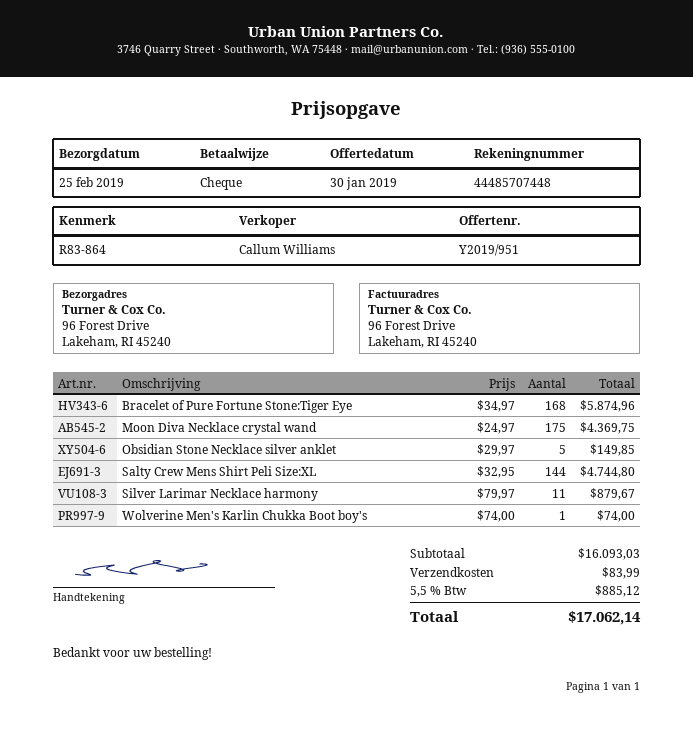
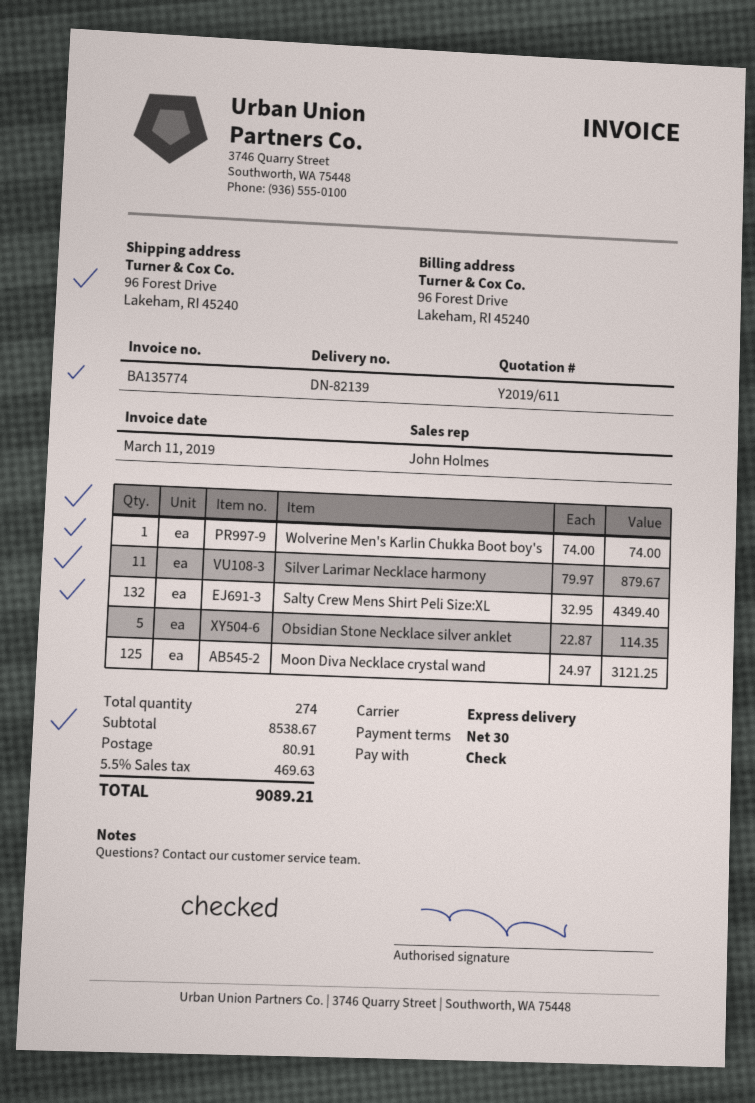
quote number: Y2019/951 -> Y2019/611
sales rep: Callum Williams -> John Holmes
Bracelet of Pure Fortune Stone:Tiger Eye: 168 x 34.97 = 5874.96 -> none
Moon Diva Necklace crystal wand: 175 x 24.97 = 4369.75 -> 125 x 24.97 = 3121.25
Obsidian Stone Necklace silver anklet: 5 x 29.97 = 149.85 -> 5 x 22.87 = 114.35
Salty Crew Mens Shirt Peli Size:XL: 144 x 32.95 = 4744.80 -> 132 x 32.95 = 4349.40
subtotal: 16093.03 -> 8538.67
shipping: 83.99 -> 80.91
tax: 5.5% = 885.12 -> 5.5% = 469.63
total: 17062.14 -> 9089.21

